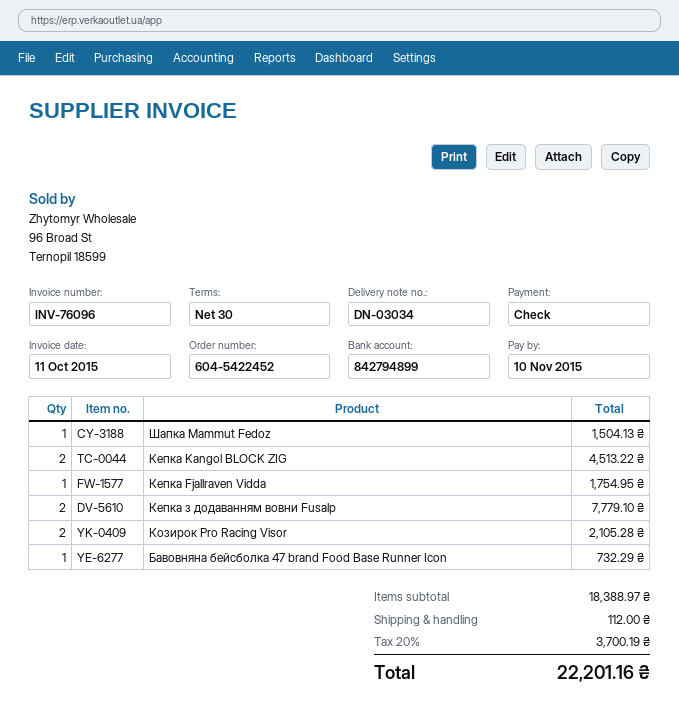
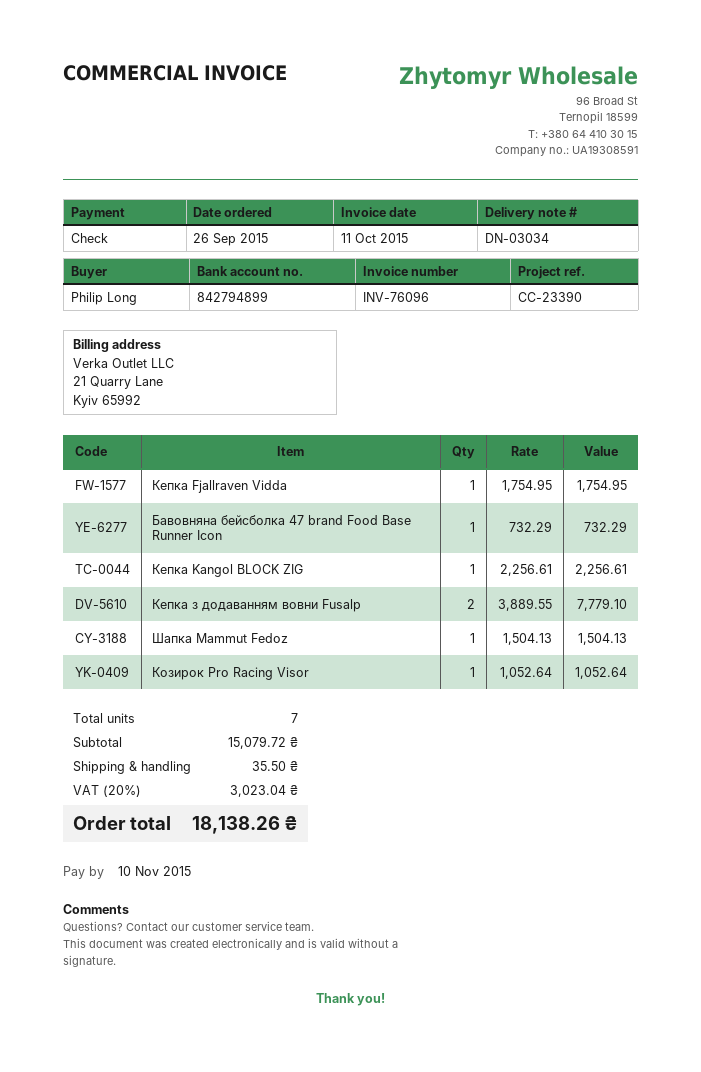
Кепка Kangol BLOCK ZIG: 2 for 4513.22 -> 1 for 2256.61
Козирок Pro Racing Visor: 2 for 2105.28 -> 1 for 1052.64
subtotal: 18388.97 -> 15079.72
shipping: 112.00 -> 35.50
tax: 20% = 3700.19 -> 20% = 3023.04
total: 22201.16 -> 18138.26

